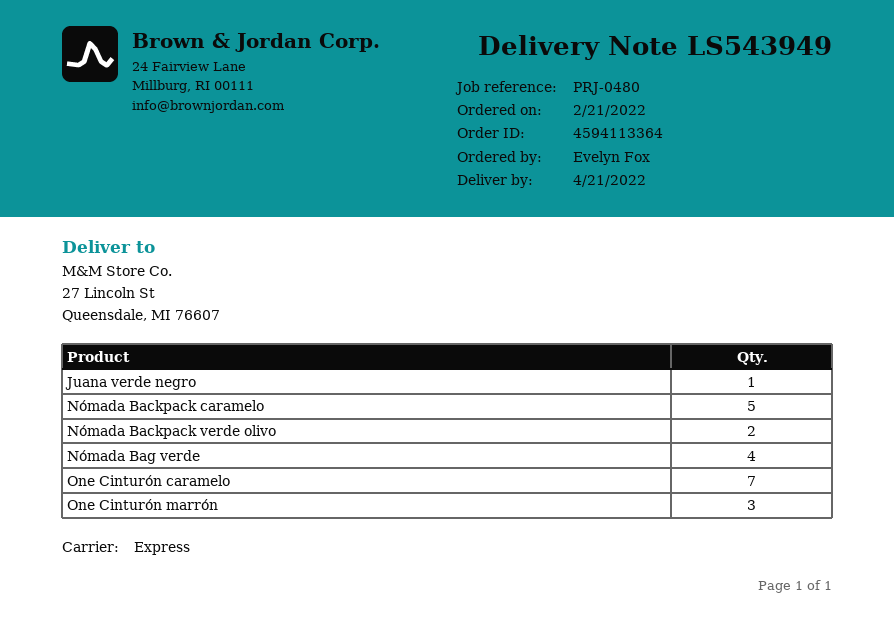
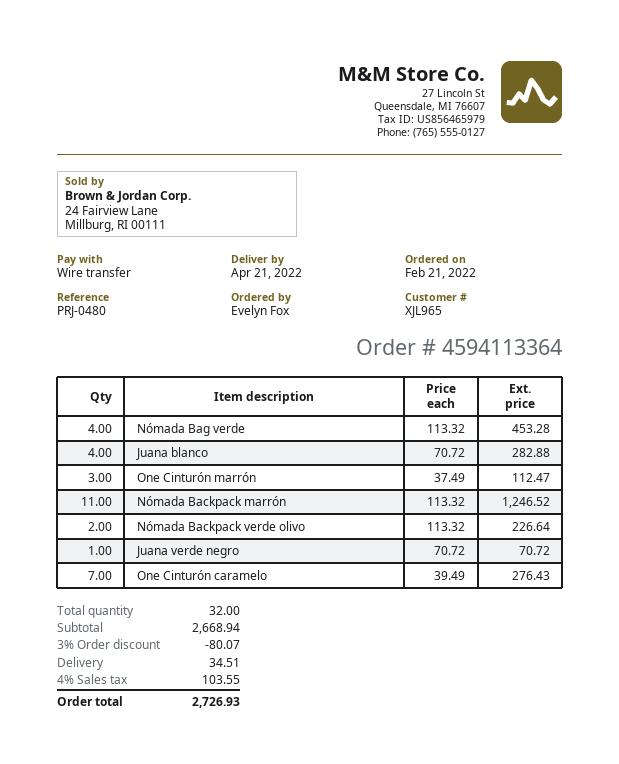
Nómada Backpack caramelo: 5 -> none
Juana blanco: none -> 4
Nómada Backpack marrón: none -> 11

